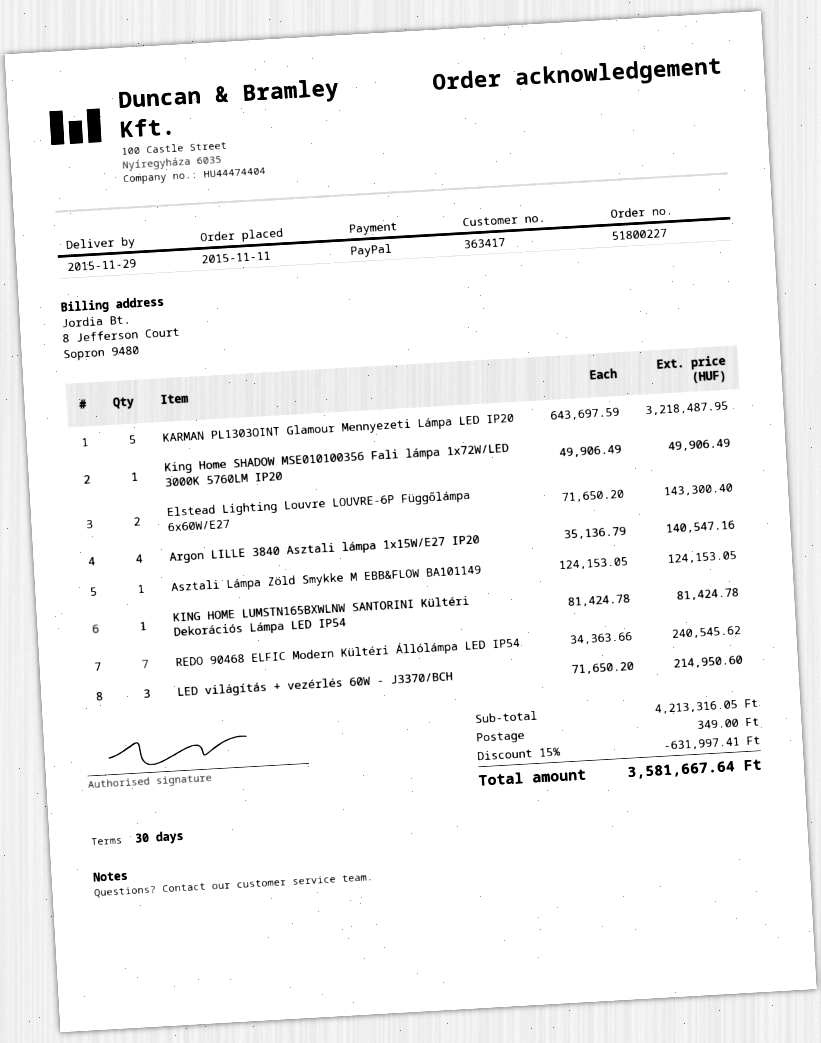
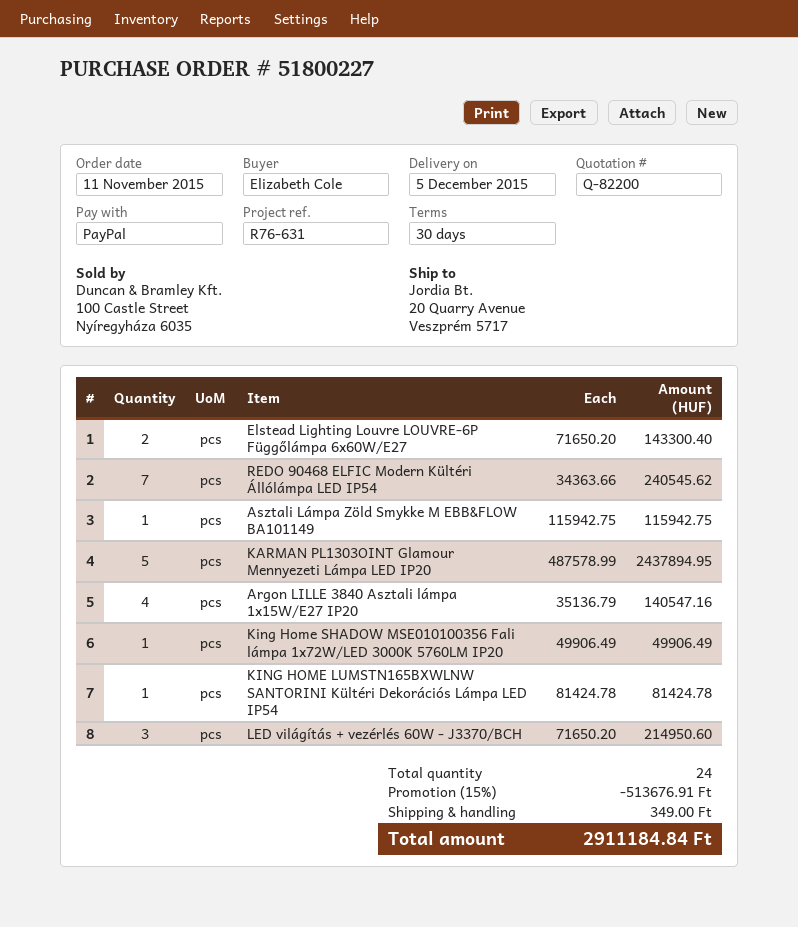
delivery date: 2015-11-29 -> 2015-12-05
KARMAN PL1303OINT Glamour Mennyezeti Lámpa LED IP20: 5 x 643697.59 = 3218487.95 -> 5 x 487578.99 = 2437894.95
Asztali Lámpa Zöld Smykke M EBB&FLOW BA101149: 1 x 124153.05 = 124153.05 -> 1 x 115942.75 = 115942.75
discount: 15% = 631997.41 -> 15% = 513676.91
total: 3581667.64 -> 2911184.84

